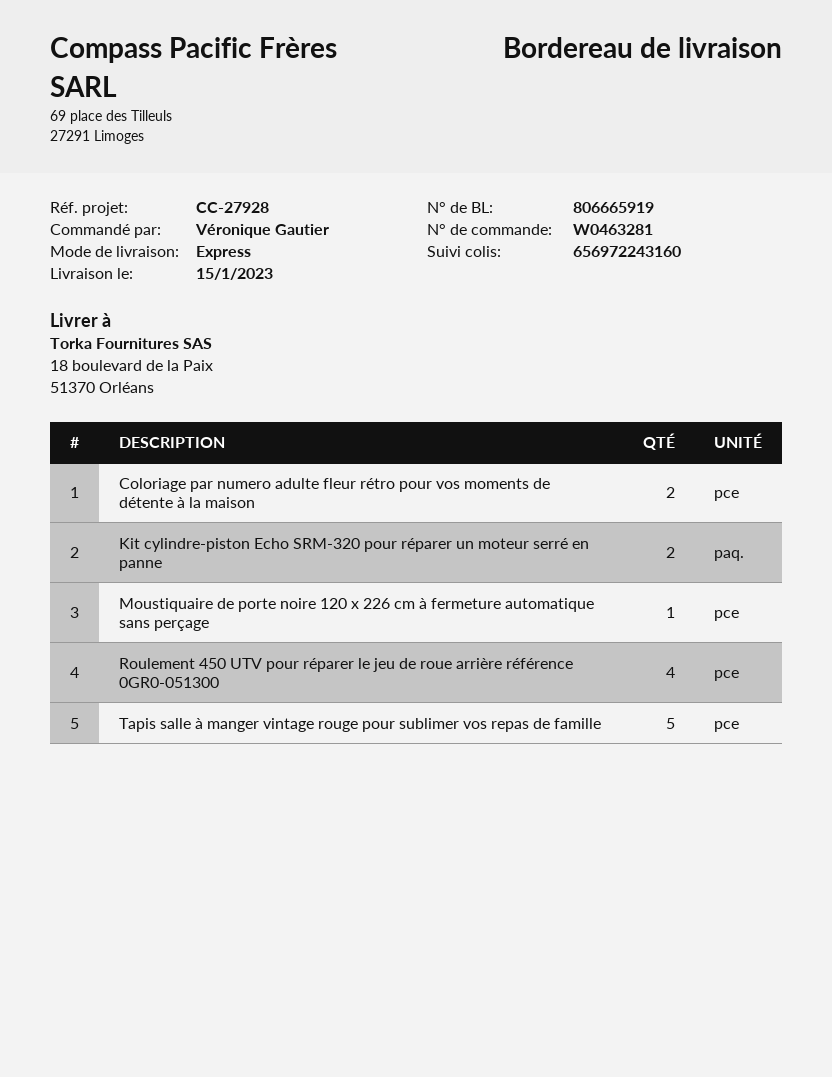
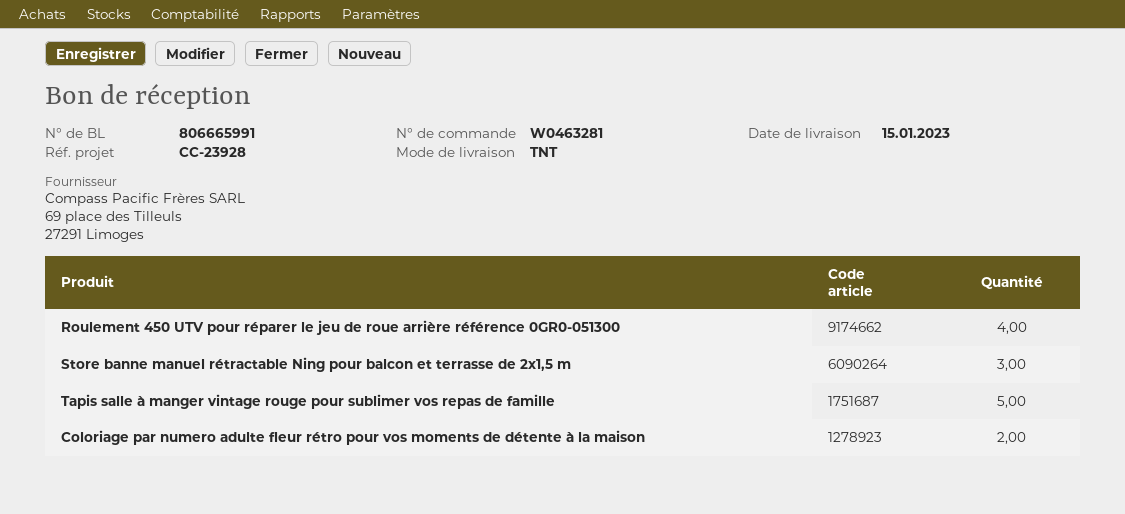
delivery note number: 806665919 -> 806665991
reference: CC-27928 -> CC-23928
shipping method: express -> TNT
Kit cylindre-piston Echo SRM-320 pour réparer un moteur serré en panne: 2 -> none
Moustiquaire de porte noire 120 x 226 cm à fermeture automatique sans perçage: 1 -> none
Store banne manuel rétractable Ning pour balcon et terrasse de 2x1,5 m: none -> 3

